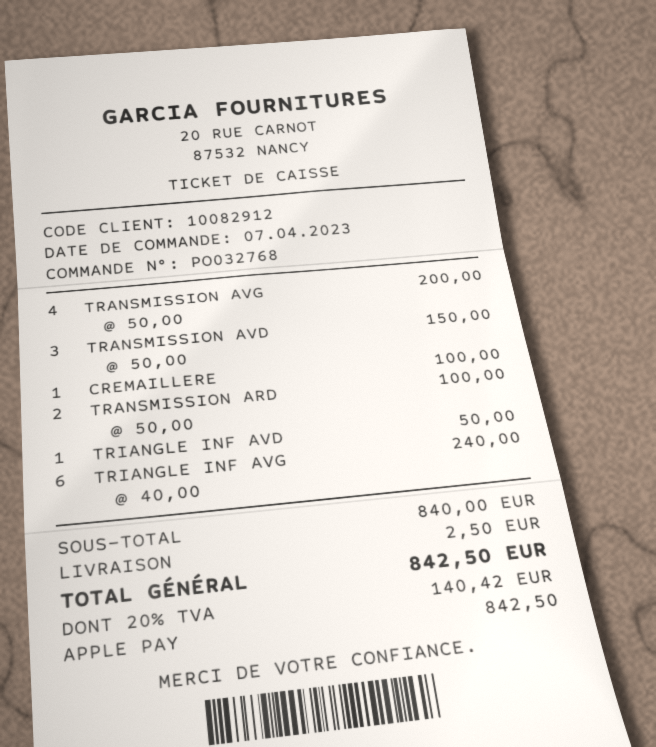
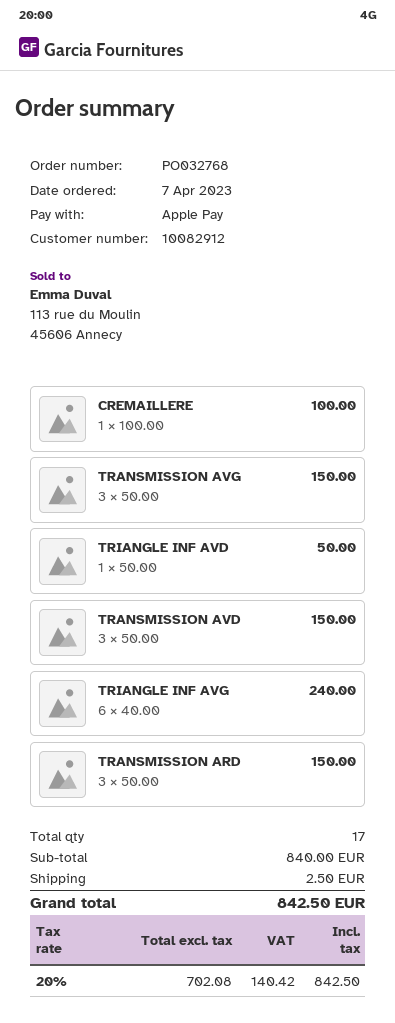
TRANSMISSION AVG: 4 x 50.00 = 200.00 -> 3 x 50.00 = 150.00
TRANSMISSION ARD: 2 x 50.00 = 100.00 -> 3 x 50.00 = 150.00

